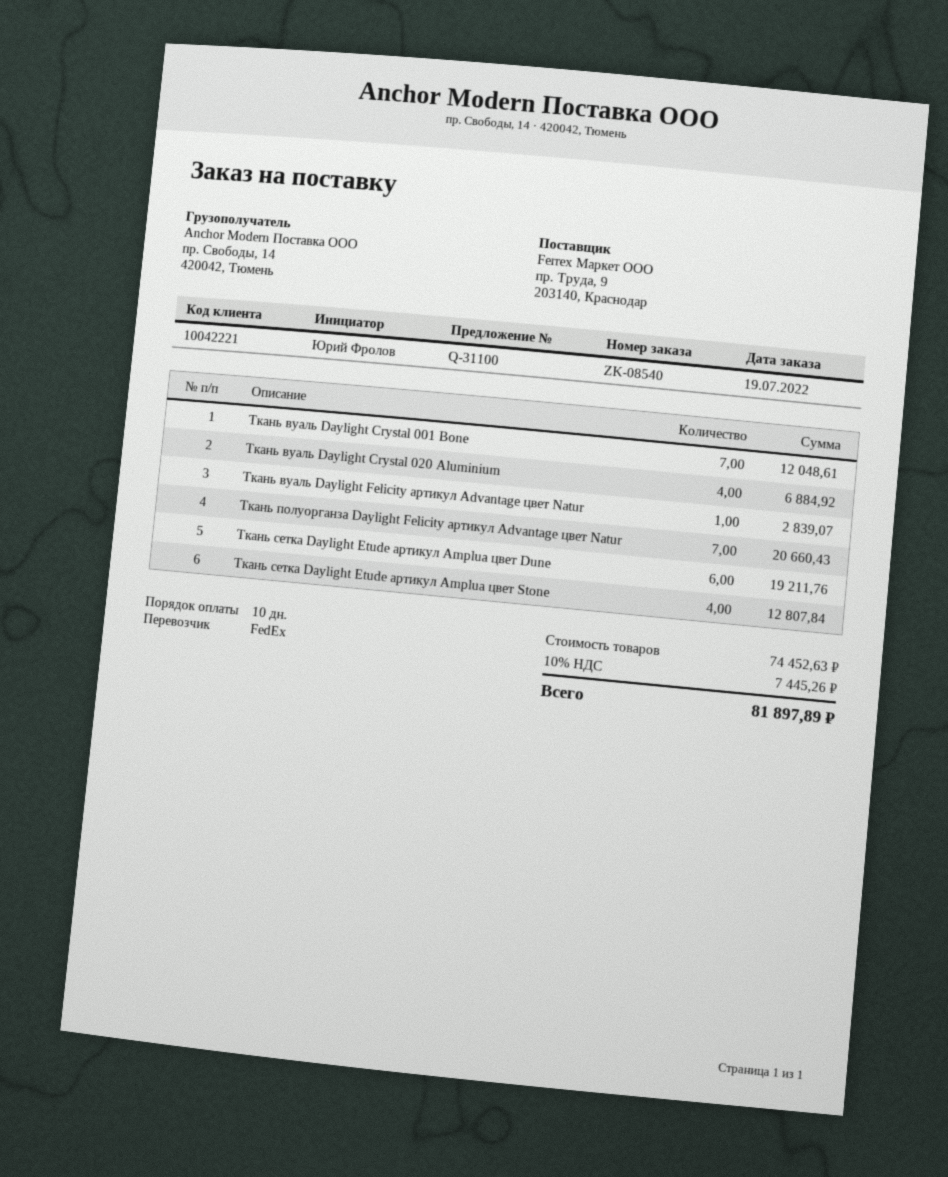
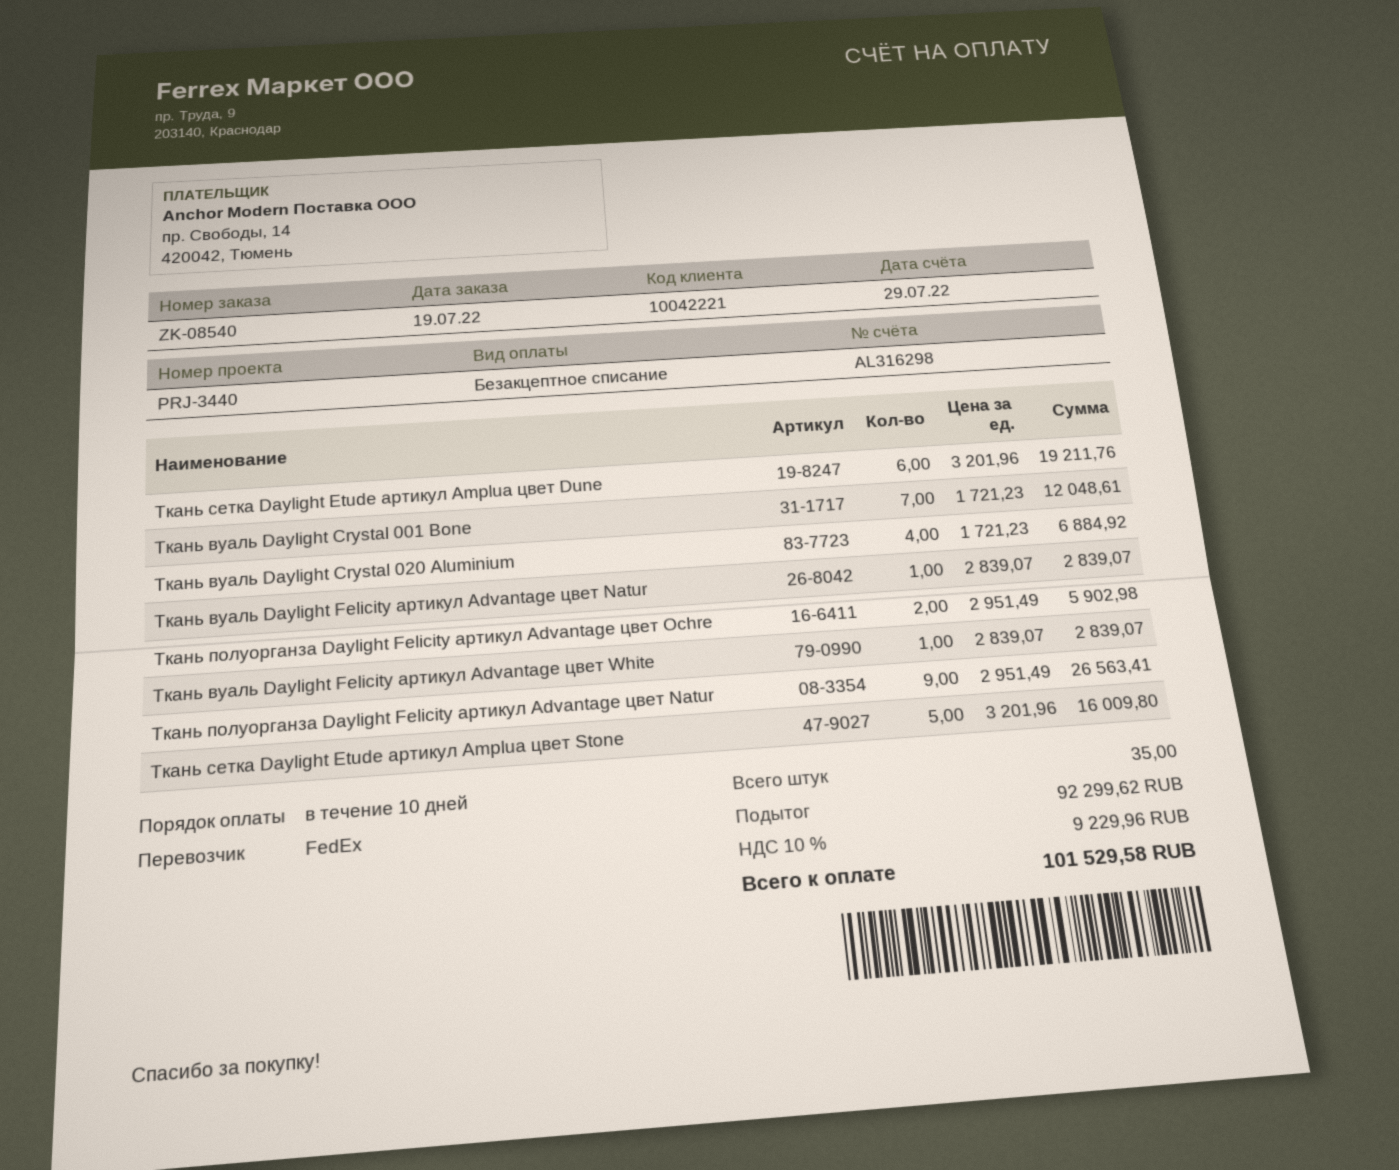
Ткань полуорганза Daylight Felicity артикул Advantage цвет Natur: 7 for 20660.43 -> 9 for 26563.41
Ткань сетка Daylight Etude артикул Amplua цвет Stone: 4 for 12807.84 -> 5 for 16009.80
Ткань полуорганза Daylight Felicity артикул Advantage цвет Ochre: none -> 2 for 5902.98
Ткань вуаль Daylight Felicity артикул Advantage цвет White: none -> 1 for 2839.07
subtotal: 74452.63 -> 92299.62
tax: 10% = 7445.26 -> 10% = 9229.96
total: 81897.89 -> 101529.58

